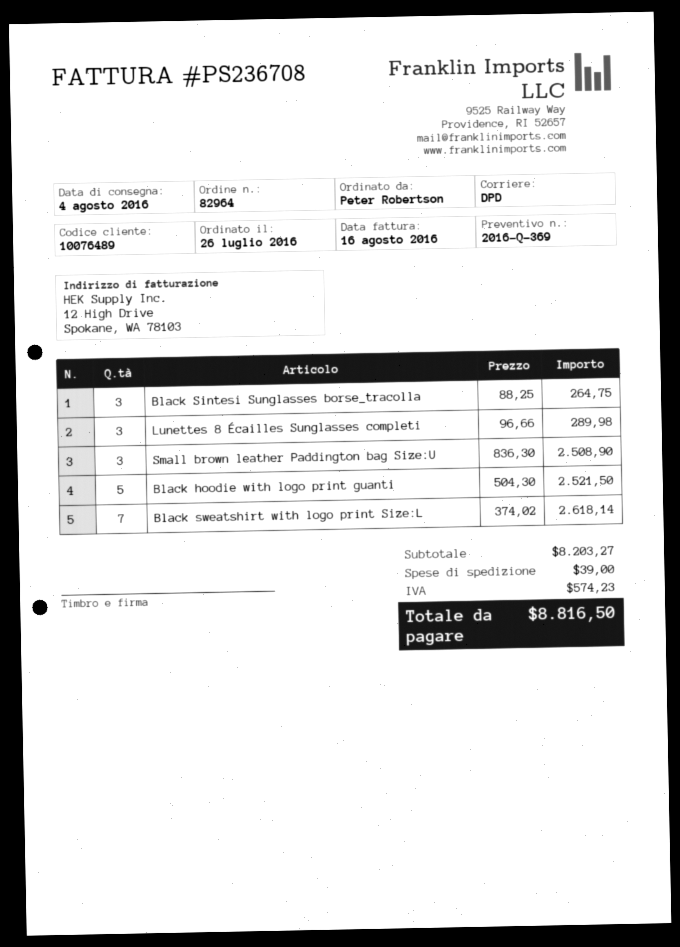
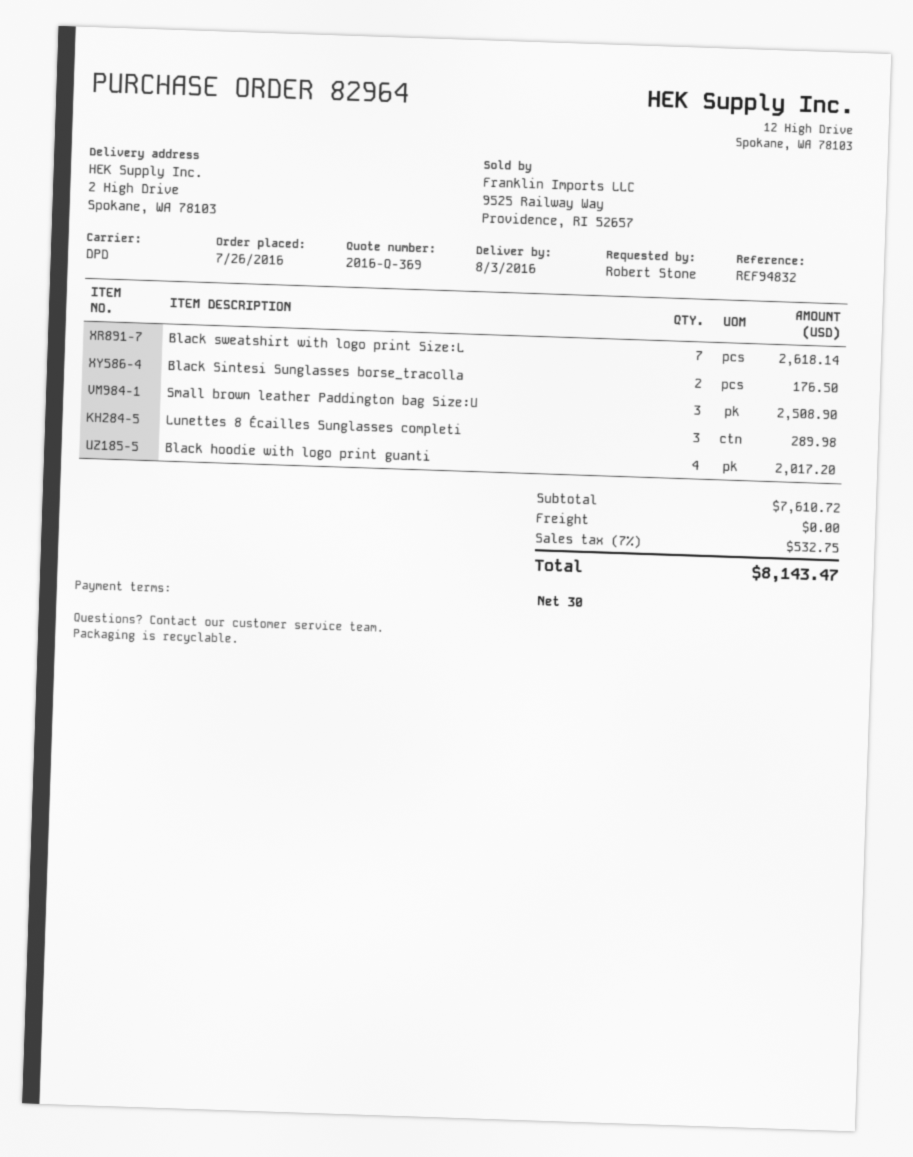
delivery date: 2016-08-04 -> 2016-08-03
ordered by: Peter Robertson -> Robert Stone
Black Sintesi Sunglasses borse_tracolla: 3 for 264.75 -> 2 for 176.50
Black hoodie with logo print guanti: 5 for 2521.50 -> 4 for 2017.20
subtotal: 8203.27 -> 7610.72
shipping: 39.00 -> 0.00
tax: 574.23 -> 532.75
total: 8816.50 -> 8143.47

